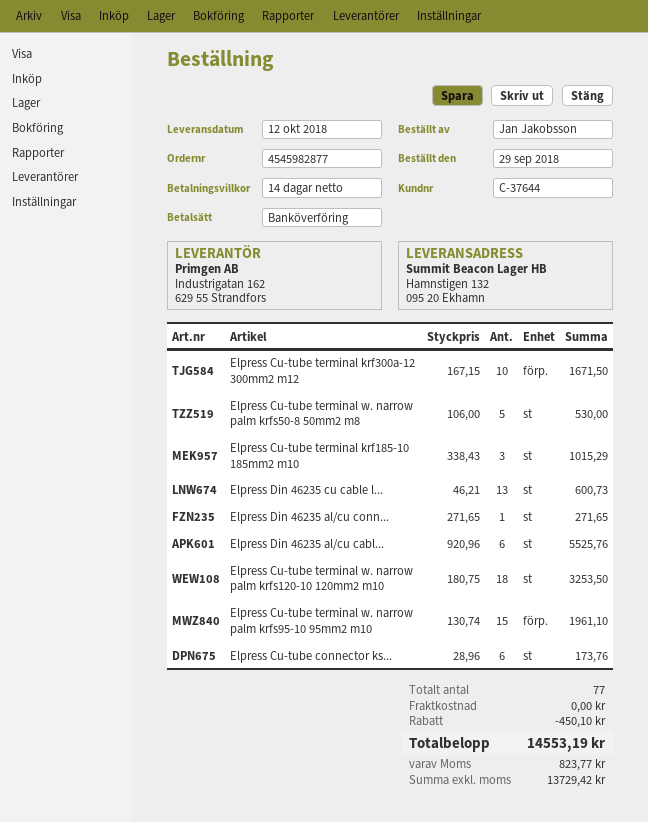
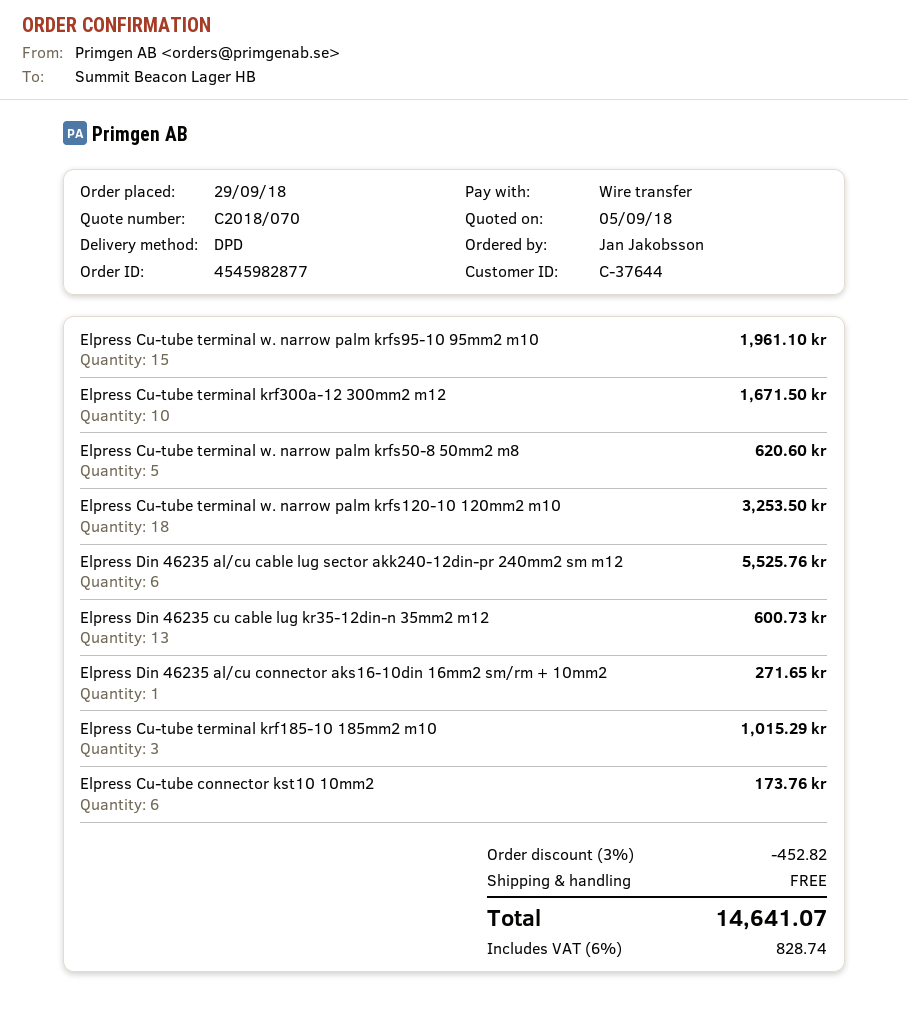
Elpress Cu-tube terminal w. narrow palm krfs50-8 50mm2 m8: 5 for 530.00 -> 5 for 620.60
discount: 450.10 -> 452.82
tax: 823.77 -> 828.74
total: 14553.19 -> 14641.07

